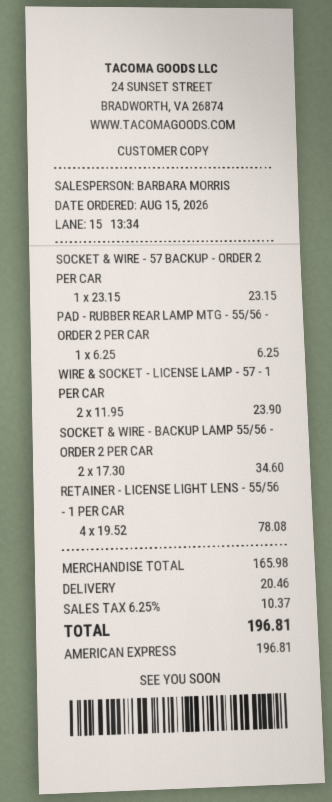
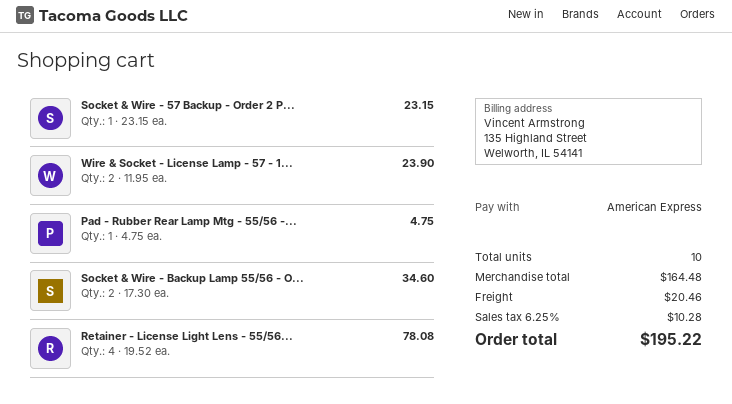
PAD - RUBBER REAR LAMP MTG - 55/56 - ORDER 2 PER CAR: 1 x 6.25 = 6.25 -> 1 x 4.75 = 4.75
subtotal: 165.98 -> 164.48
tax: 6.25% = 10.37 -> 6.25% = 10.28
total: 196.81 -> 195.22

